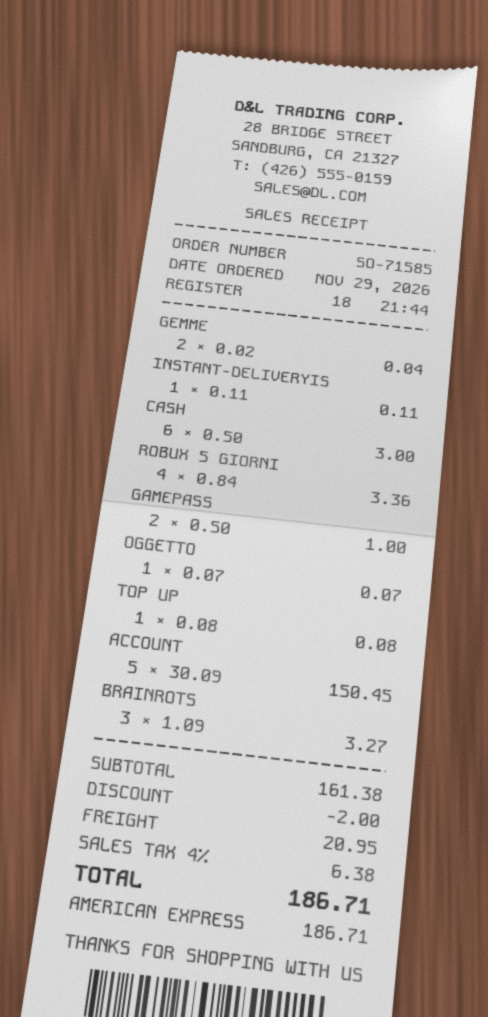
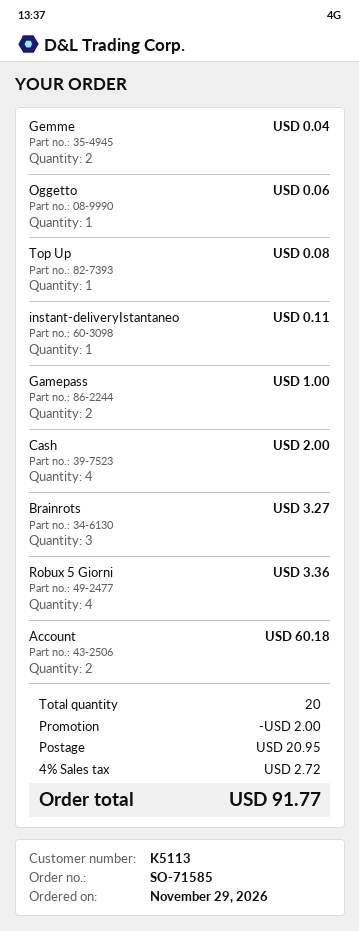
CASH: 6 for 3.00 -> 4 for 2.00
OGGETTO: 1 for 0.07 -> 1 for 0.06
ACCOUNT: 5 for 150.45 -> 2 for 60.18
tax: 4% = 6.38 -> 4% = 2.72
total: 186.71 -> 91.77

